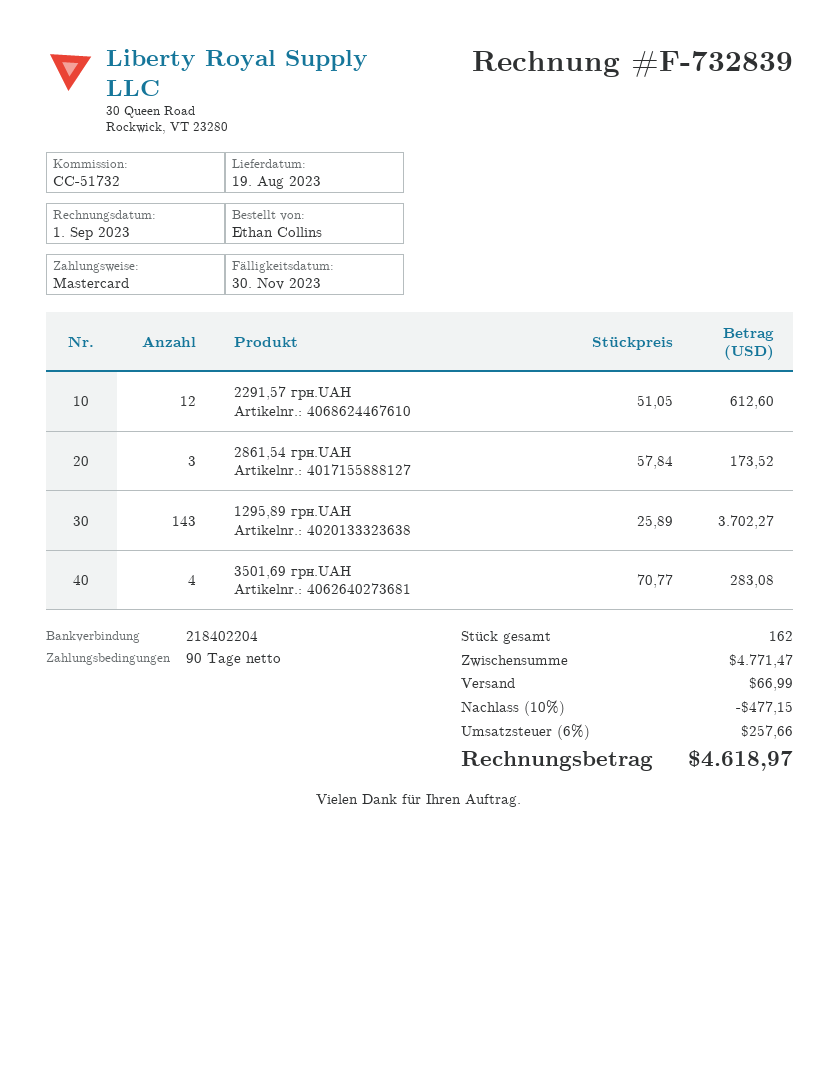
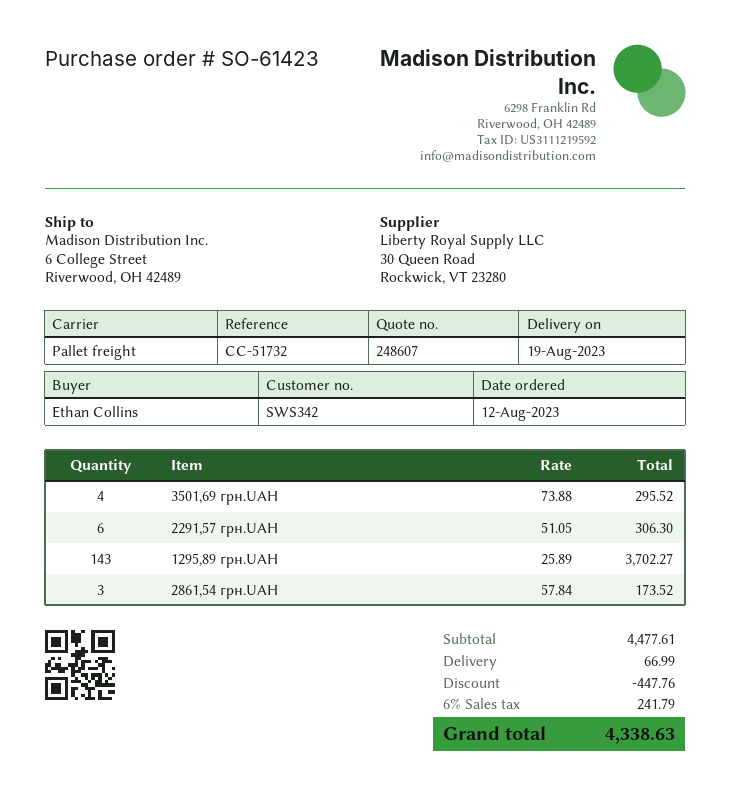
2291,57 грн.UAH: 12 x 51.05 = 612.60 -> 6 x 51.05 = 306.30
3501,69 грн.UAH: 4 x 70.77 = 283.08 -> 4 x 73.88 = 295.52
subtotal: 4771.47 -> 4477.61
discount: 477.15 -> 447.76
tax: 6% = 257.66 -> 6% = 241.79
total: 4618.97 -> 4338.63

